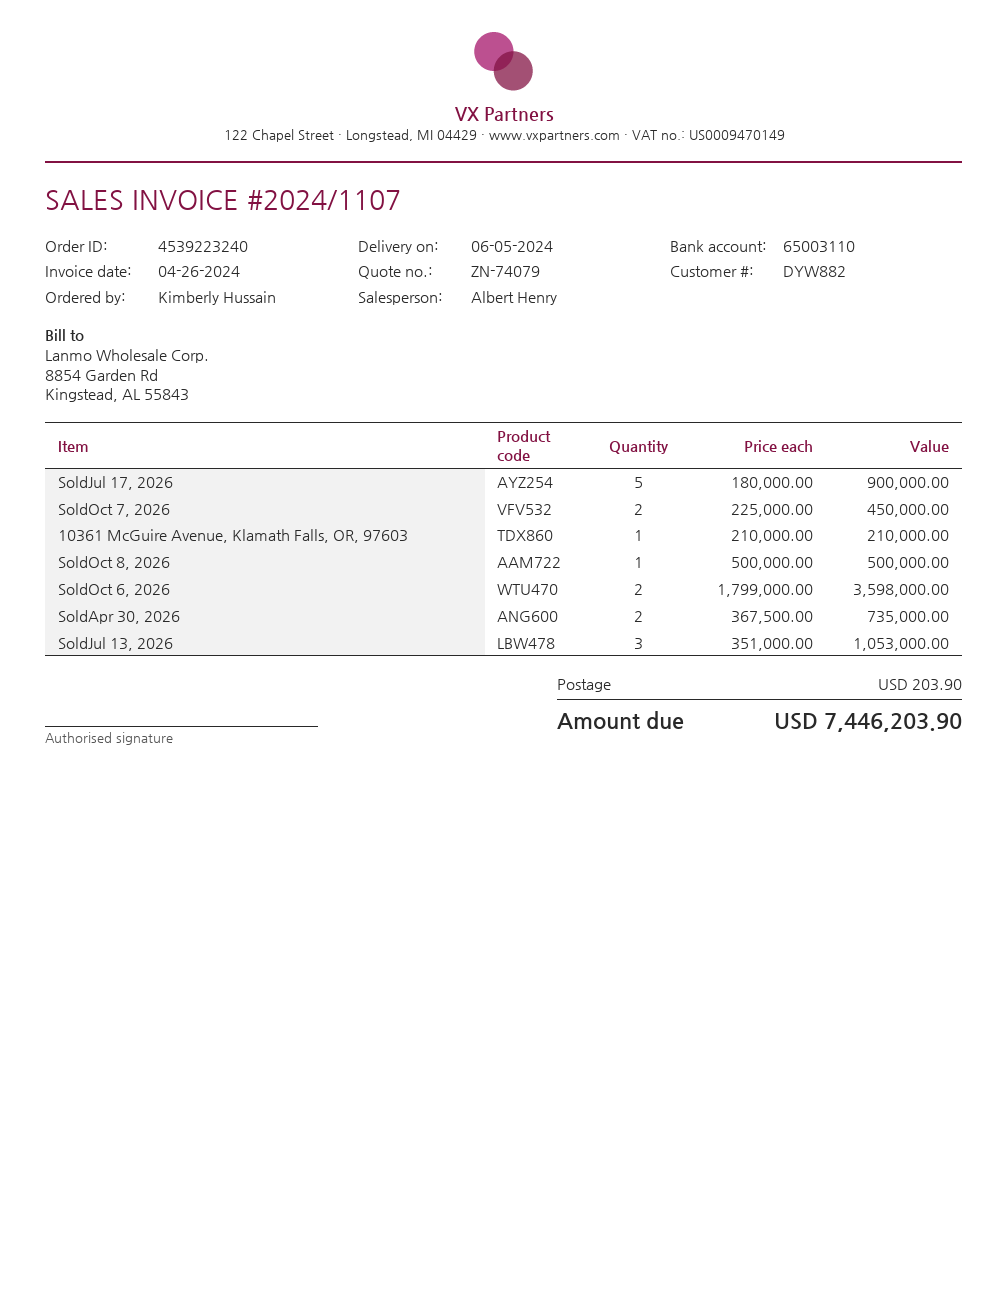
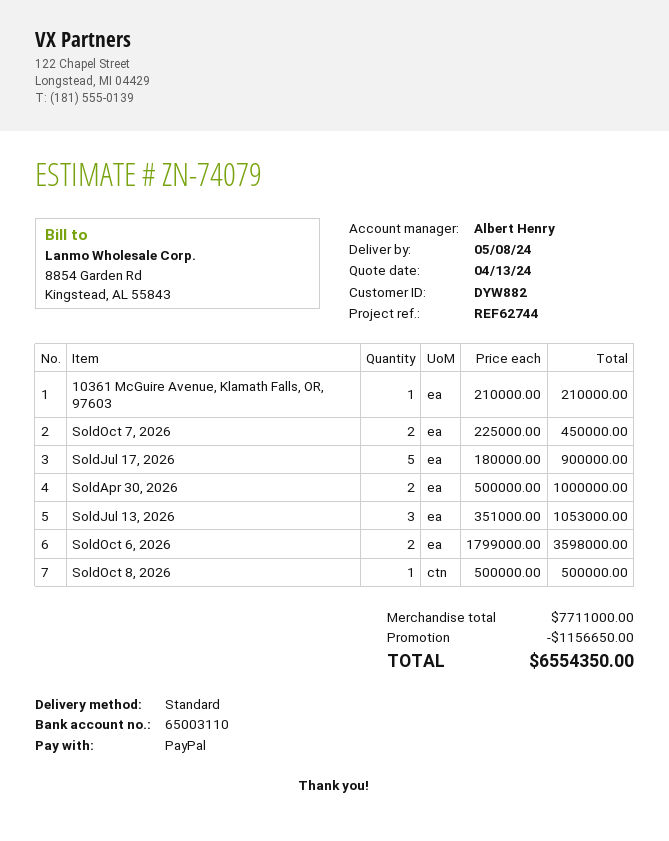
delivery date: 2024-06-05 -> 2024-05-08
SoldApr 30, 2026: 2 x 367500.00 = 735000.00 -> 2 x 500000.00 = 1000000.00
discount: none -> 1156650.00
shipping: 203.90 -> none
total: 7446203.90 -> 6554350.00

